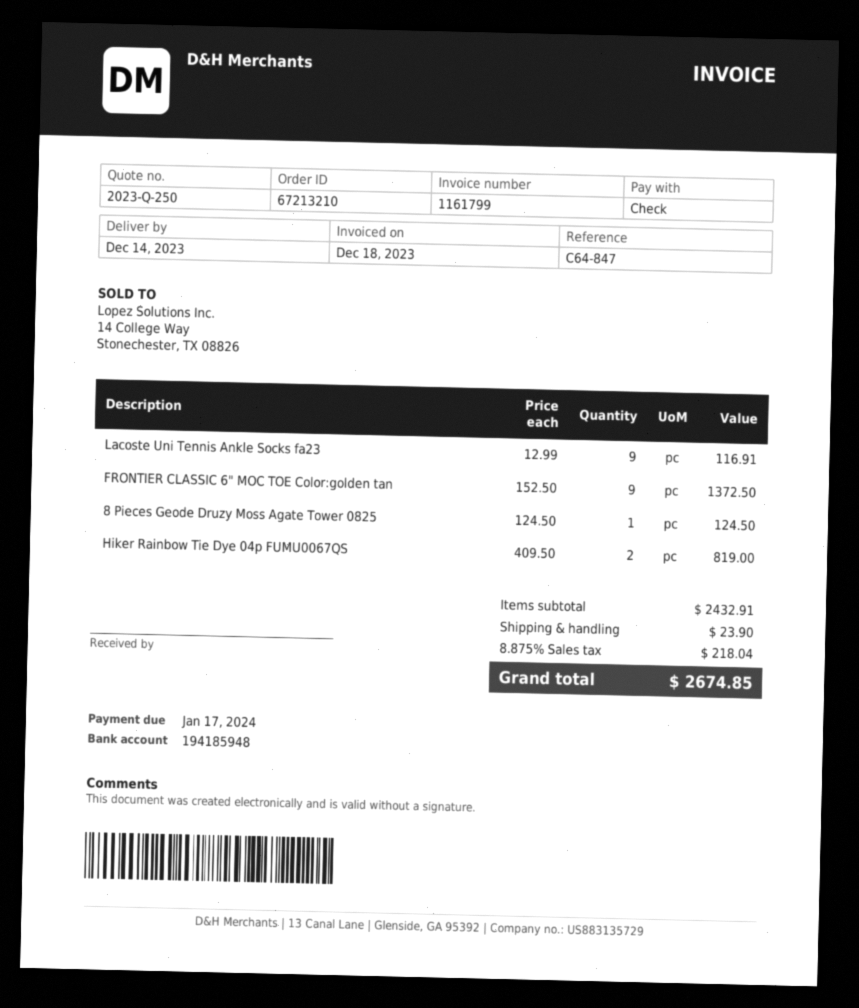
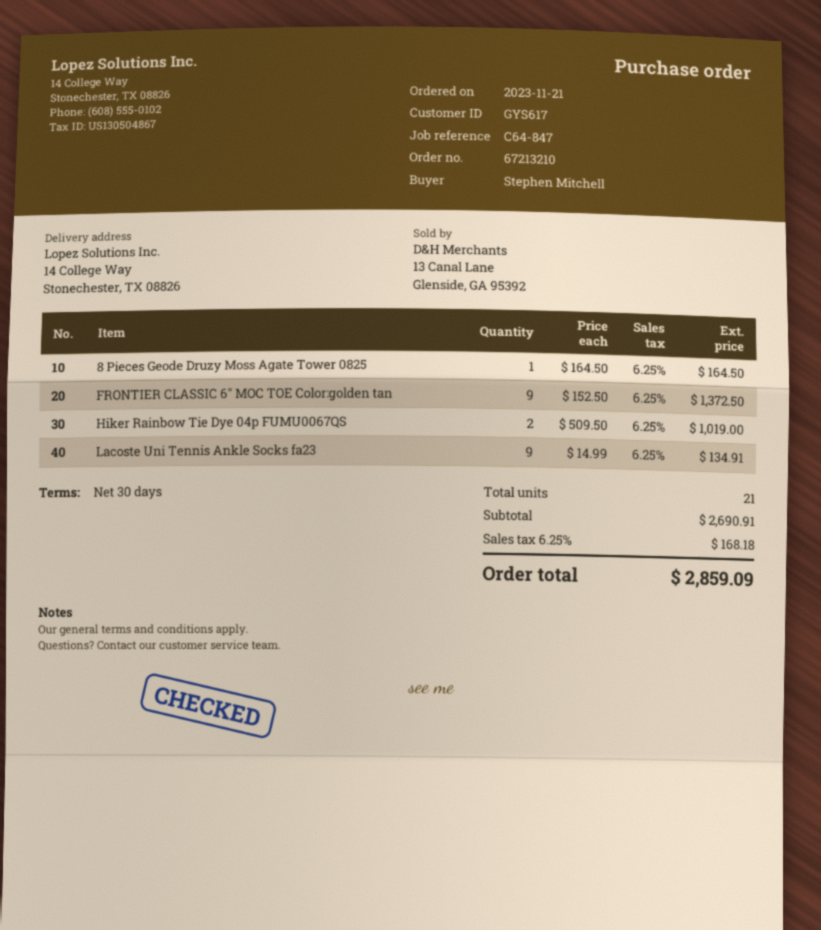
Lacoste Uni Tennis Ankle Socks fa23: 9 x 12.99 = 116.91 -> 9 x 14.99 = 134.91
8 Pieces Geode Druzy Moss Agate Tower 0825: 1 x 124.50 = 124.50 -> 1 x 164.50 = 164.50
Hiker Rainbow Tie Dye 04p FUMU0067QS: 2 x 409.50 = 819.00 -> 2 x 509.50 = 1019.00
subtotal: 2432.91 -> 2690.91
shipping: 23.90 -> none
tax: 8.875% = 218.04 -> 6.25% = 168.18
total: 2674.85 -> 2859.09

